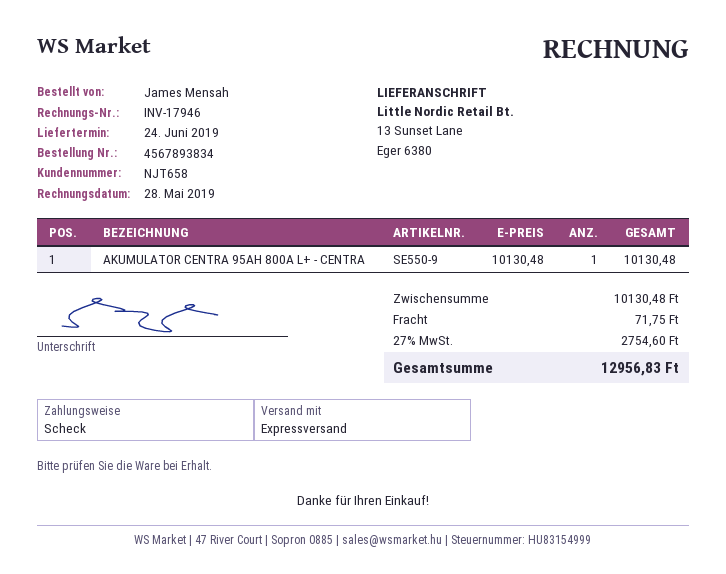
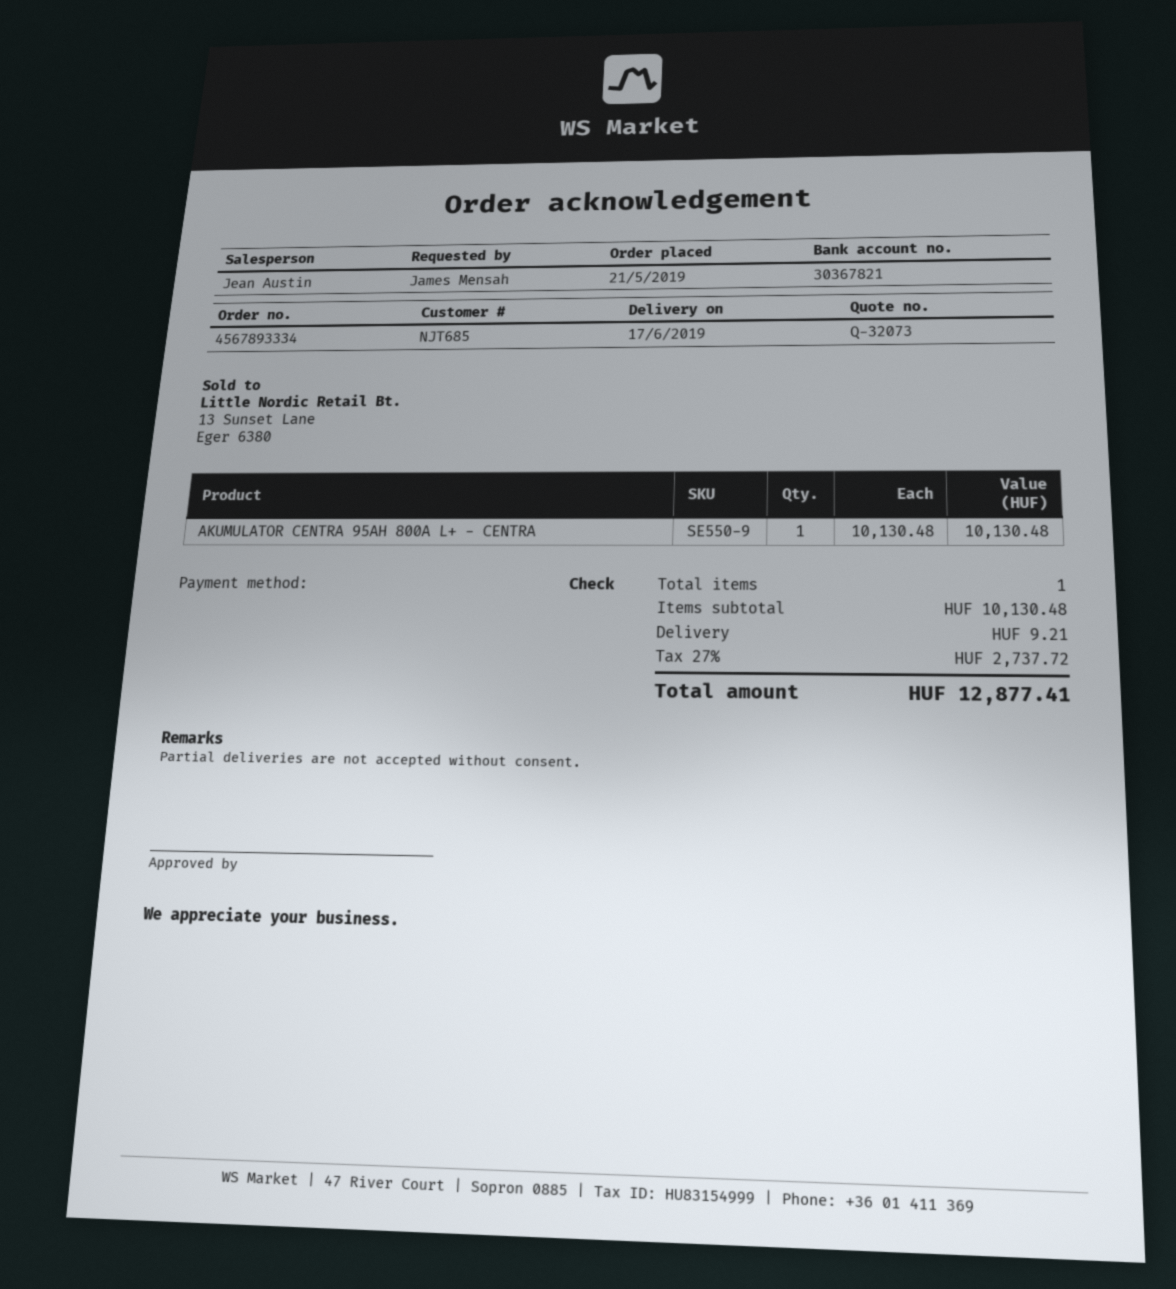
order number: 4567893834 -> 4567893334
delivery date: 2019-06-24 -> 2019-06-17
customer number: NJT658 -> NJT685
shipping: 71.75 -> 9.21
tax: 27% = 2754.60 -> 27% = 2737.72
total: 12956.83 -> 12877.41

